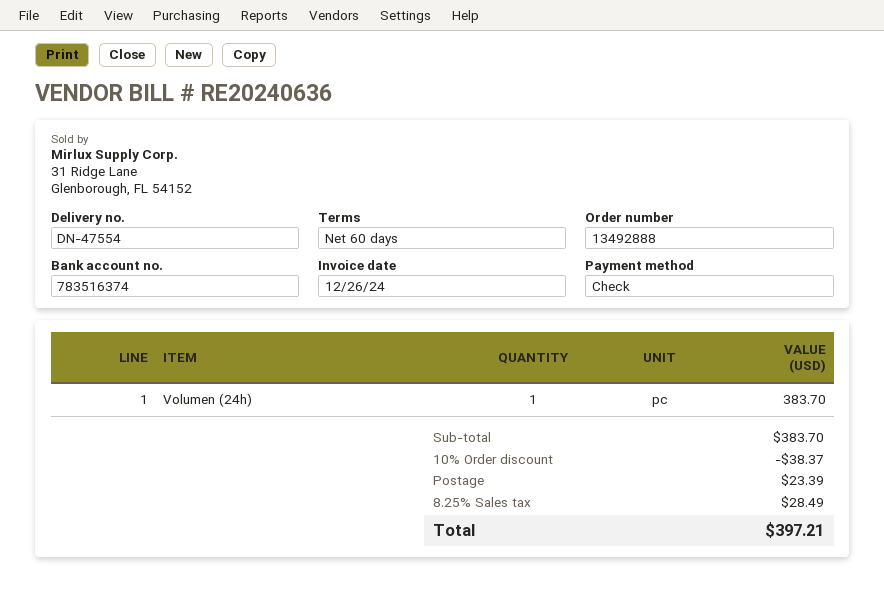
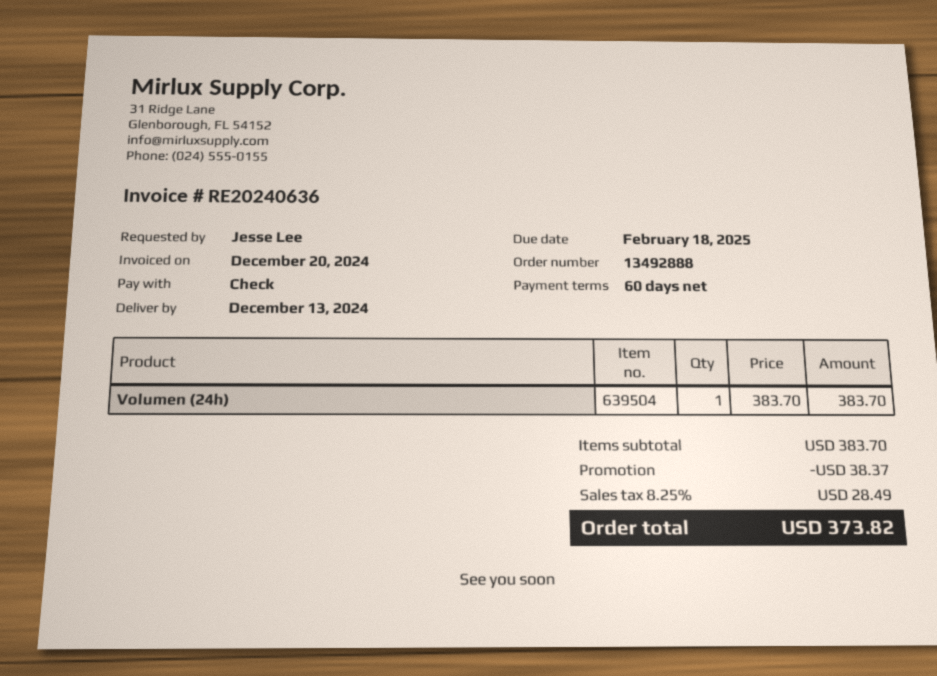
invoice date: 2024-12-26 -> 2024-12-20
shipping: 23.39 -> none
total: 397.21 -> 373.82

